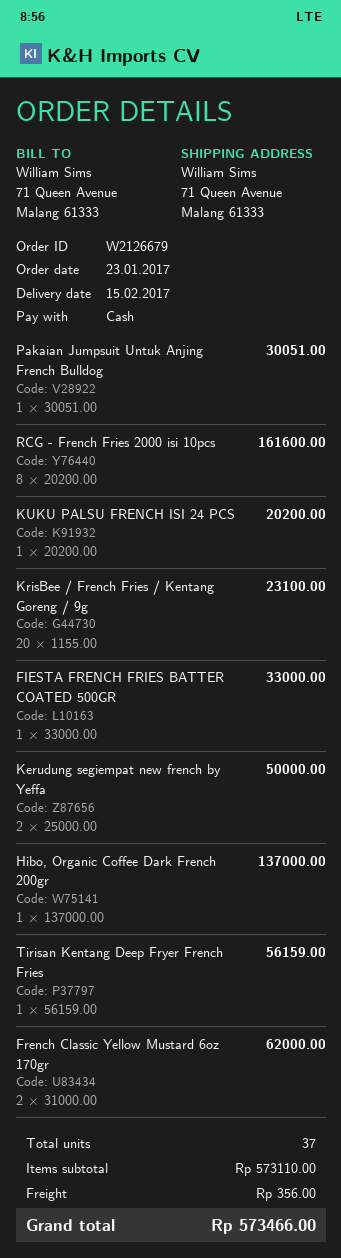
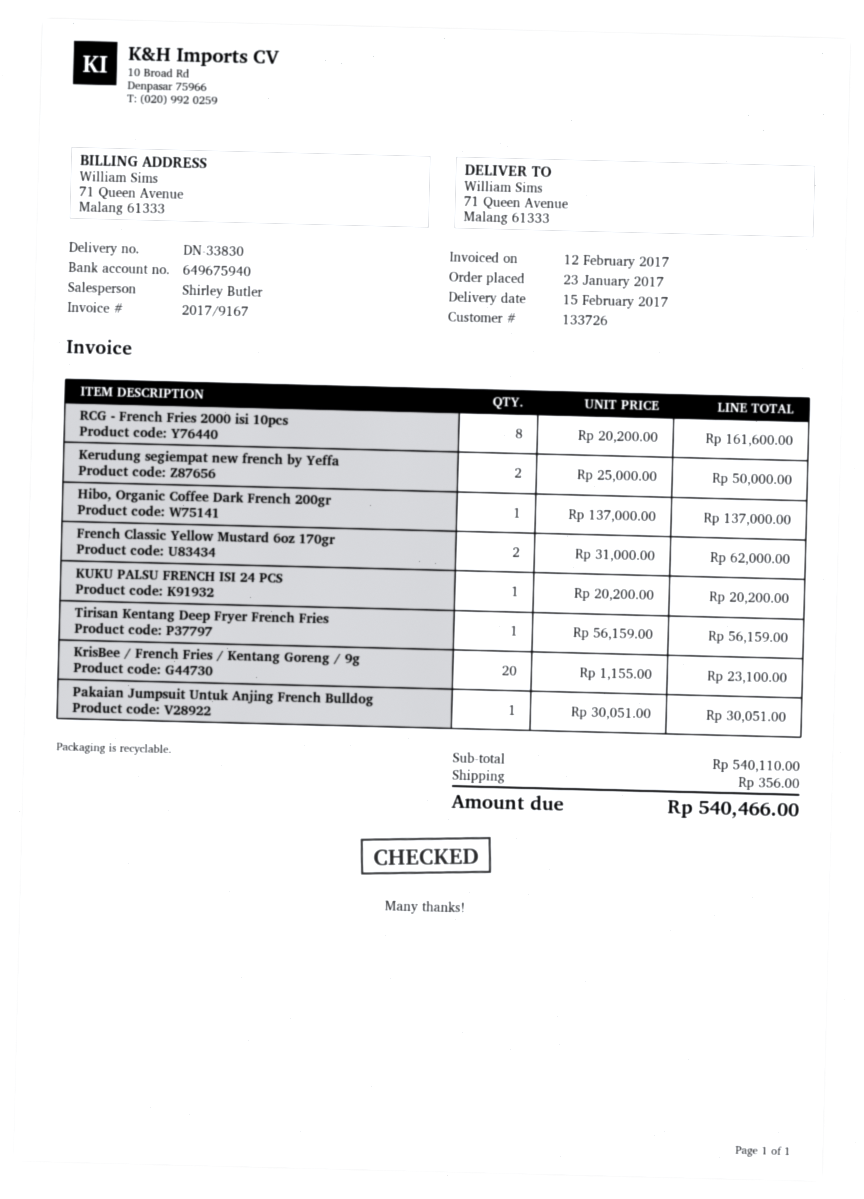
FIESTA FRENCH FRIES BATTER COATED 500GR: 1 x 33000.00 = 33000.00 -> none
subtotal: 573110.00 -> 540110.00
total: 573466.00 -> 540466.00

